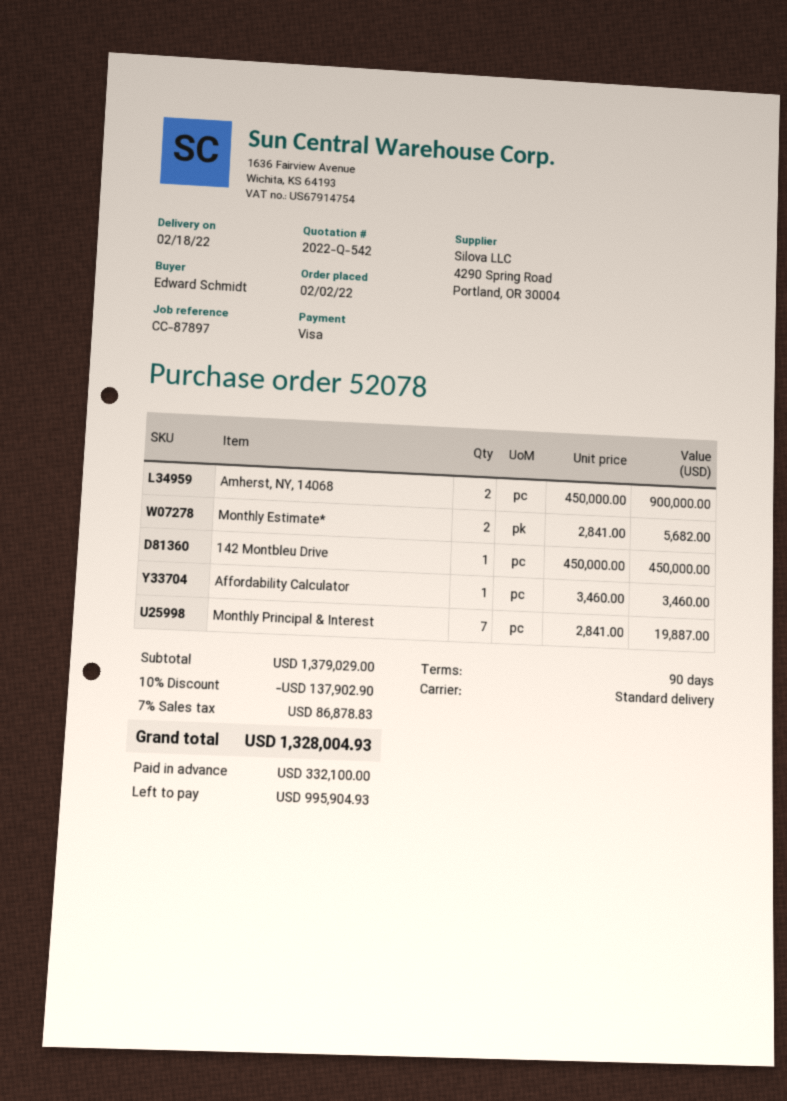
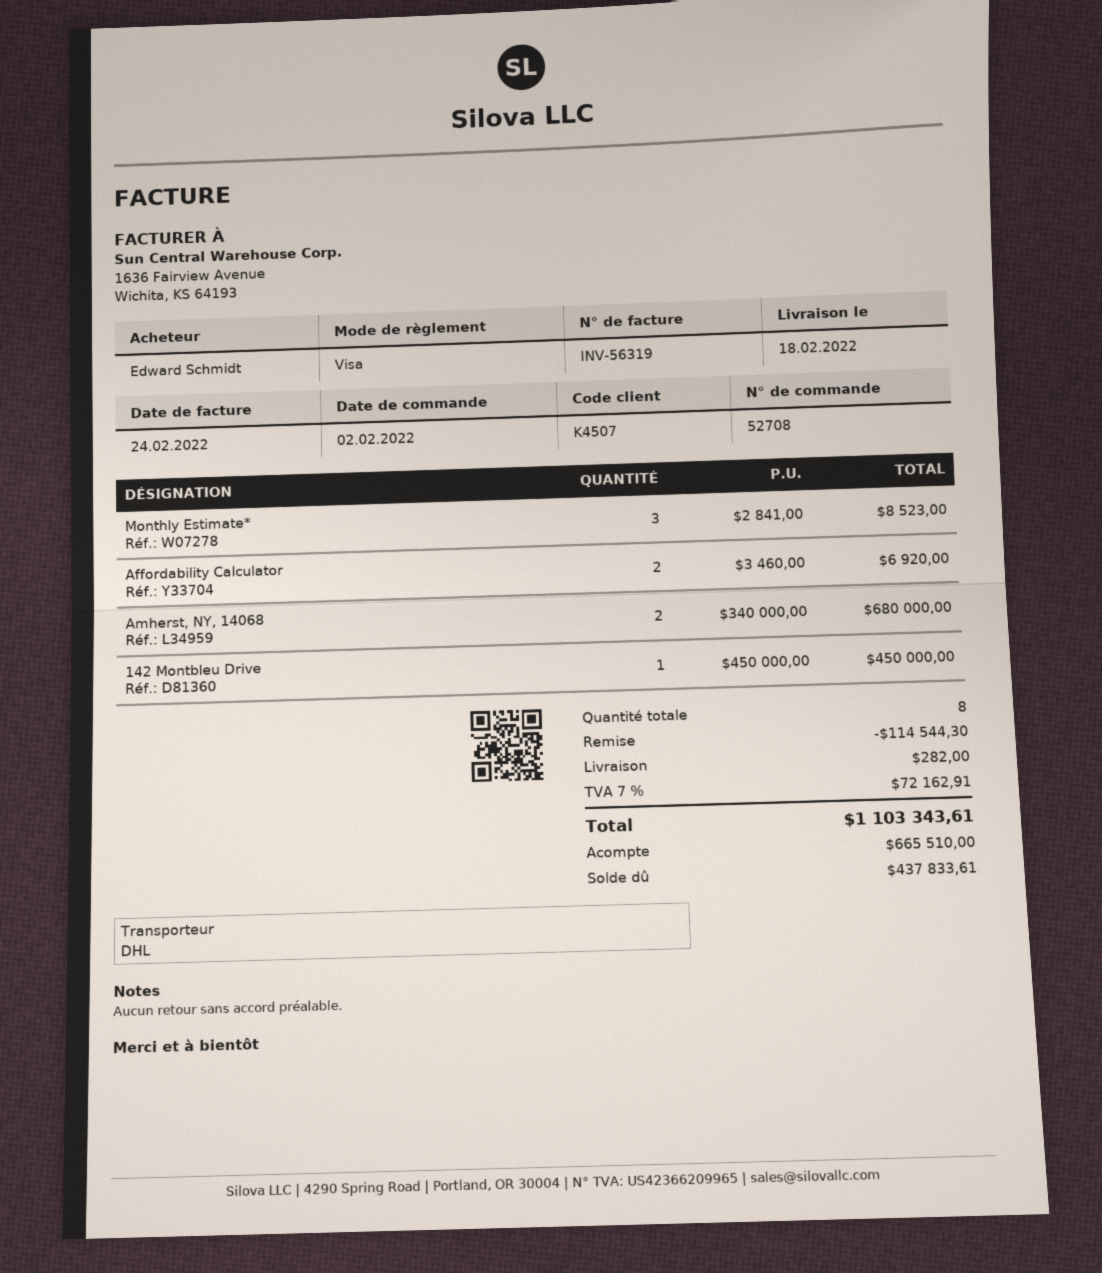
order number: 52078 -> 52708
shipping method: standard -> DHL
Amherst, NY, 14068: 2 x 450000.00 = 900000.00 -> 2 x 340000.00 = 680000.00
Monthly Estimate*: 2 x 2841.00 = 5682.00 -> 3 x 2841.00 = 8523.00
Affordability Calculator: 1 x 3460.00 = 3460.00 -> 2 x 3460.00 = 6920.00
Monthly Principal & Interest: 7 x 2841.00 = 19887.00 -> none
discount: 137902.90 -> 114544.30
shipping: none -> 282.00
tax: 7% = 86878.83 -> 7% = 72162.91
total: 1328004.93 -> 1103343.61
deposit: 332100.00 -> 665510.00
balance: 995904.93 -> 437833.61

